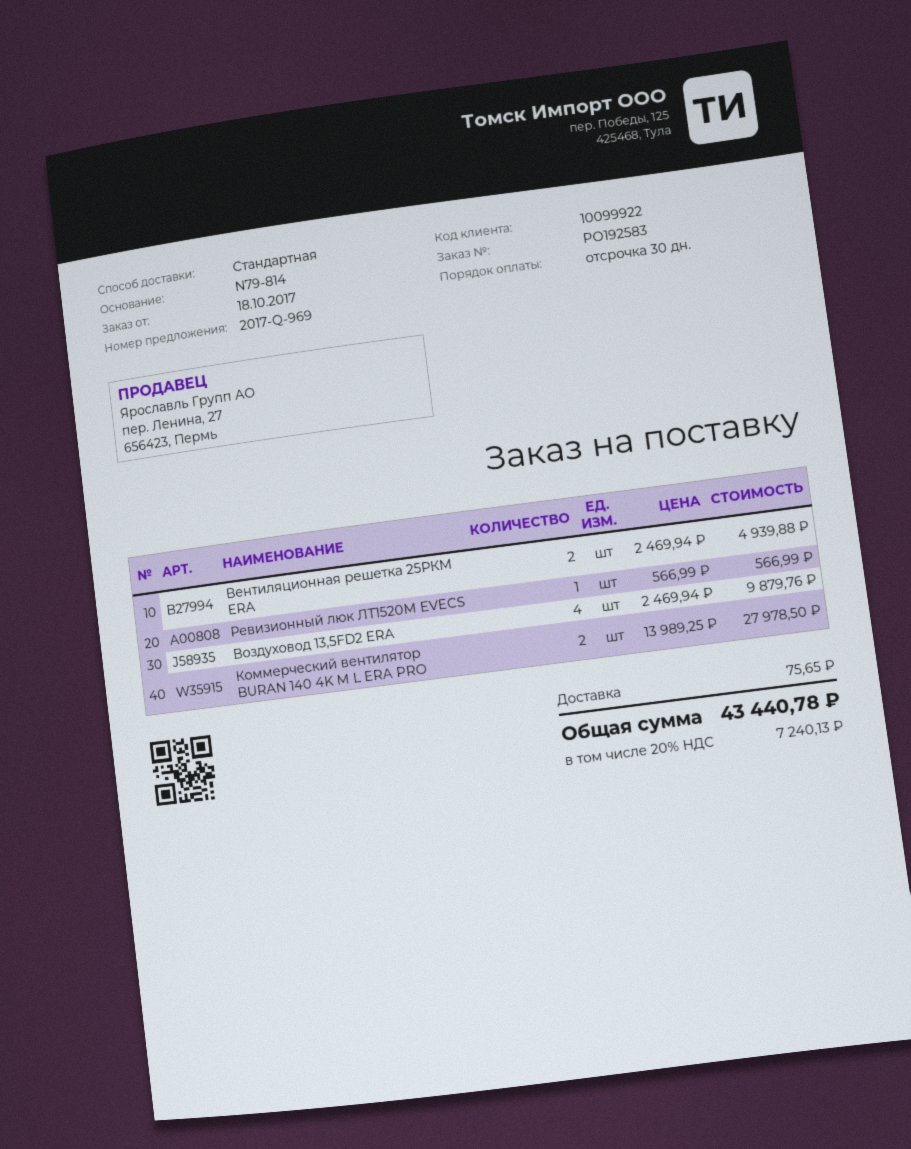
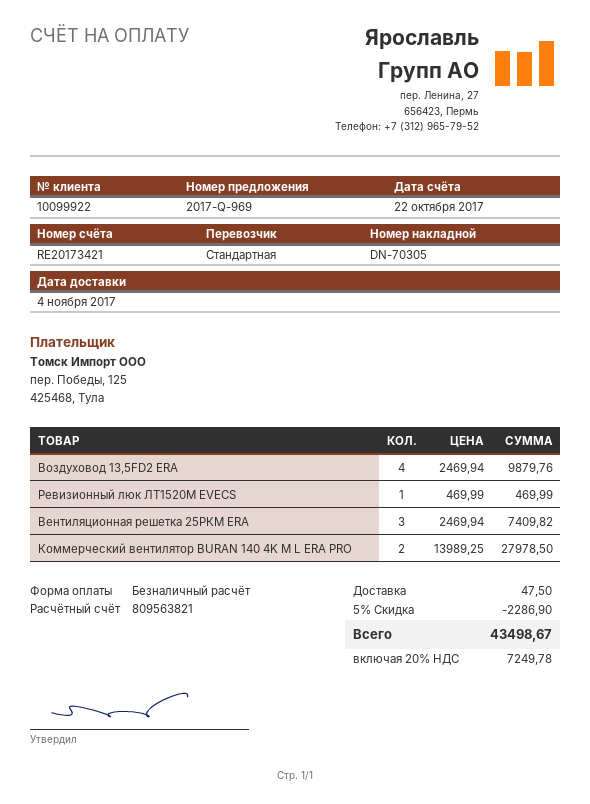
Вентиляционная решетка 25РКМ ERA: 2 x 2469.94 = 4939.88 -> 3 x 2469.94 = 7409.82
Ревизионный люк ЛТ1520М EVECS: 1 x 566.99 = 566.99 -> 1 x 469.99 = 469.99
discount: none -> 5% = 2286.90
shipping: 75.65 -> 47.50
tax: 20% = 7240.13 -> 20% = 7249.78
total: 43440.78 -> 43498.67

